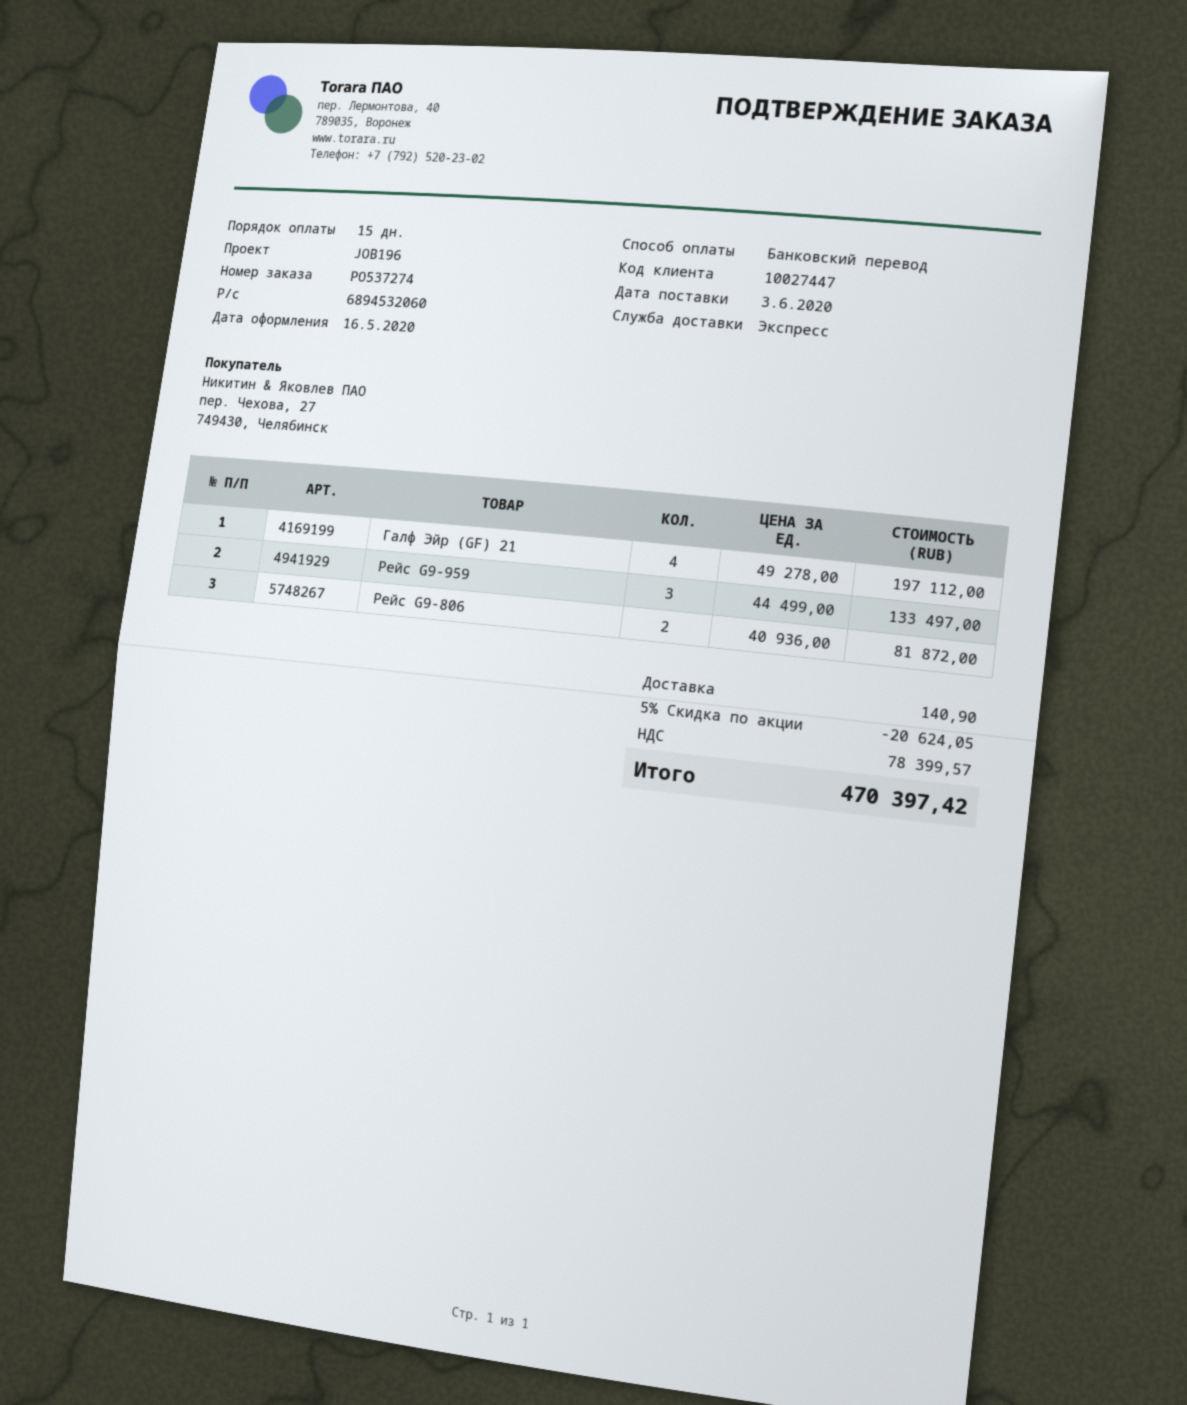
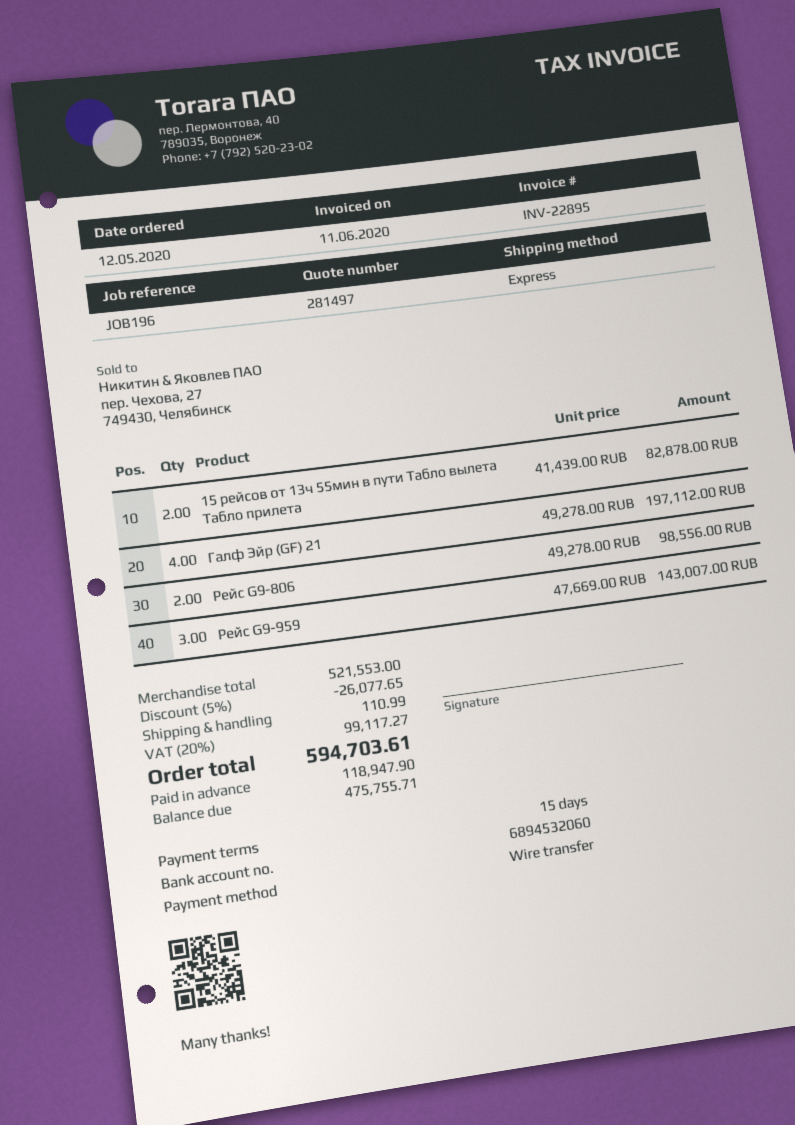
order date: 2020-05-16 -> 2020-05-12
Рейс G9-959: 3 x 44499.00 = 133497.00 -> 3 x 47669.00 = 143007.00
Рейс G9-806: 2 x 40936.00 = 81872.00 -> 2 x 49278.00 = 98556.00
15 рейсов от 13ч 55мин в пути Табло вылета Табло прилета: none -> 2 x 41439.00 = 82878.00
discount: 5% = 20624.05 -> 5% = 26077.65
shipping: 140.90 -> 110.99
tax: 78399.57 -> 99117.27
total: 470397.42 -> 594703.61

